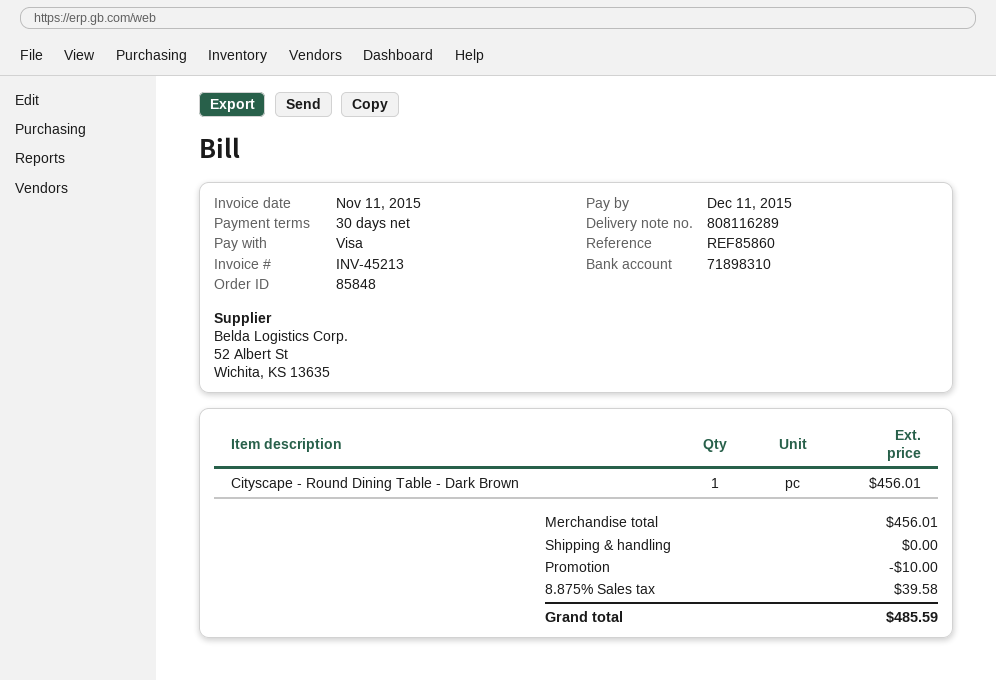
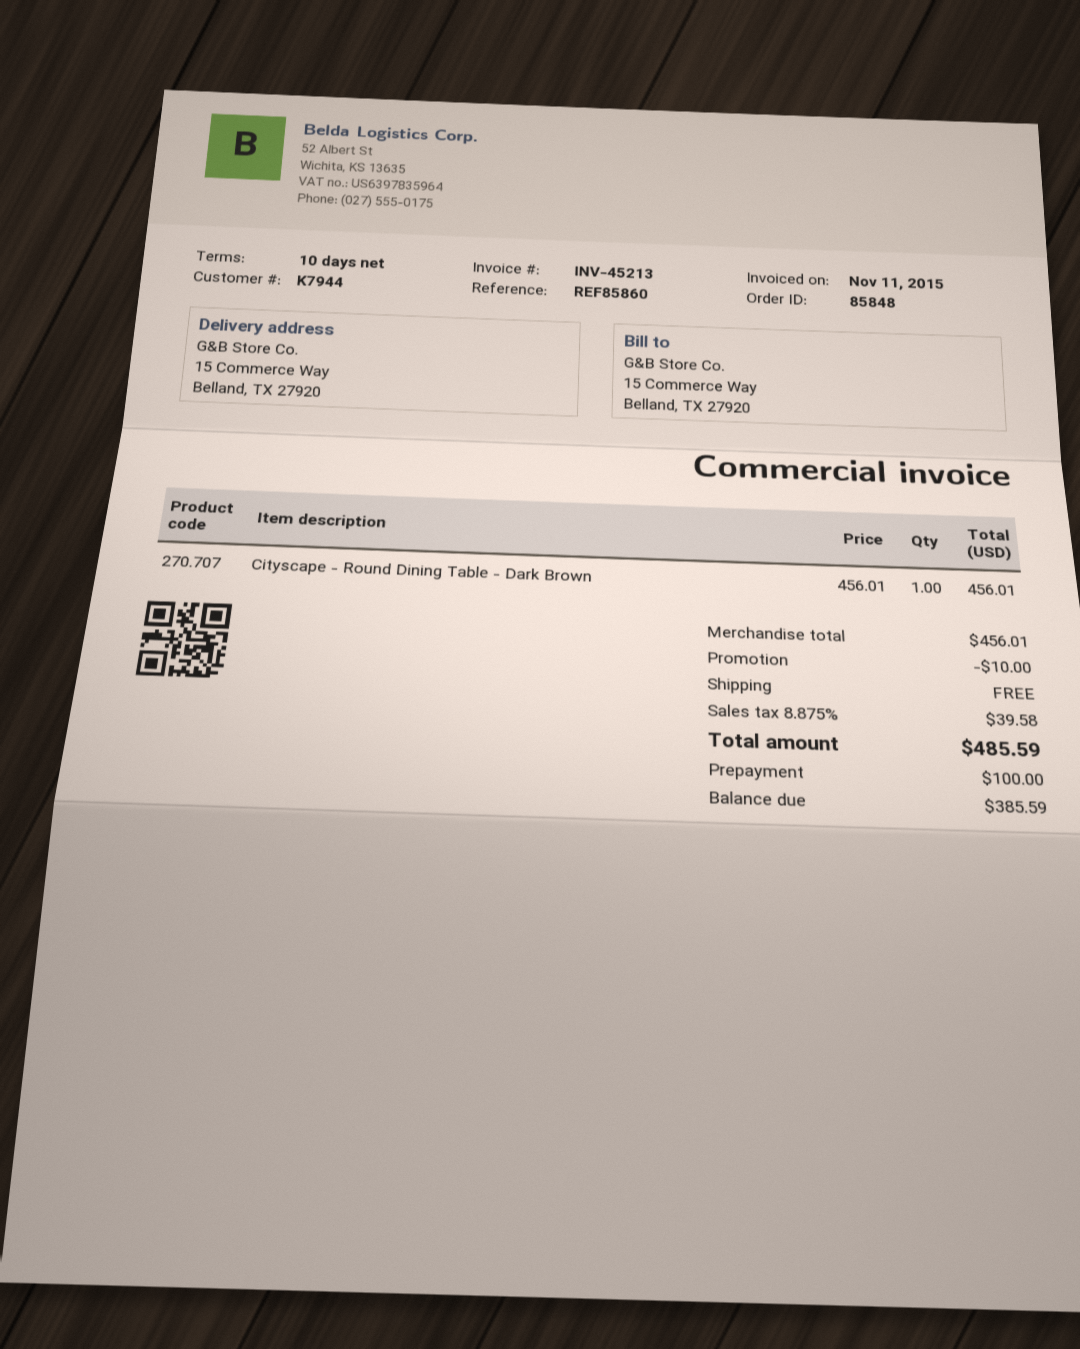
payment terms: 30 days -> 10 days

